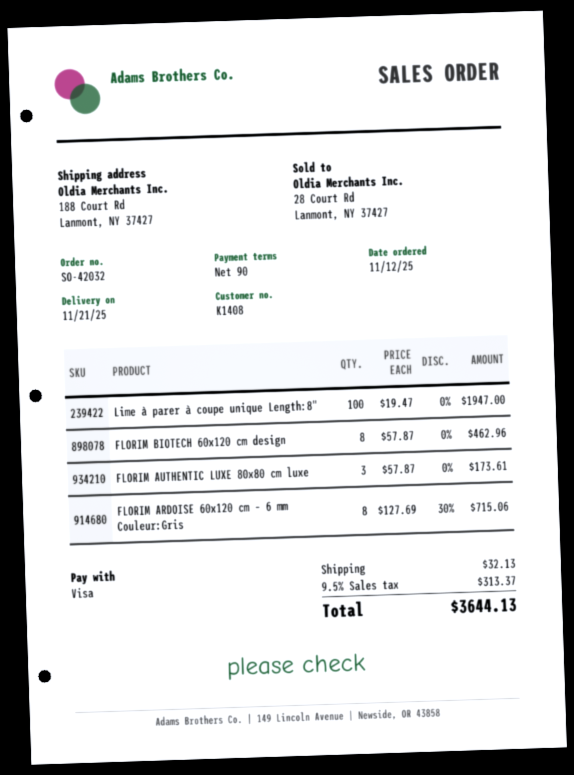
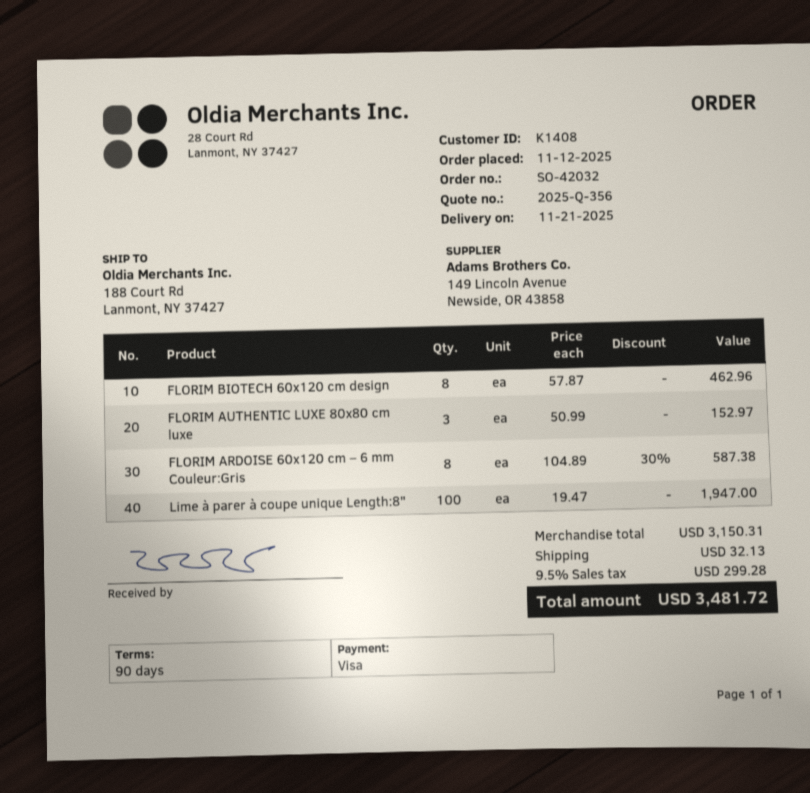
FLORIM AUTHENTIC LUXE 80x80 cm luxe: 3 x 57.87 = 173.61 -> 3 x 50.99 = 152.97
FLORIM ARDOISE 60x120 cm – 6 mm Couleur:Gris: 8 x 127.69 - 30% = 715.06 -> 8 x 104.89 - 30% = 587.38
tax: 9.5% = 313.37 -> 9.5% = 299.28
total: 3644.13 -> 3481.72

